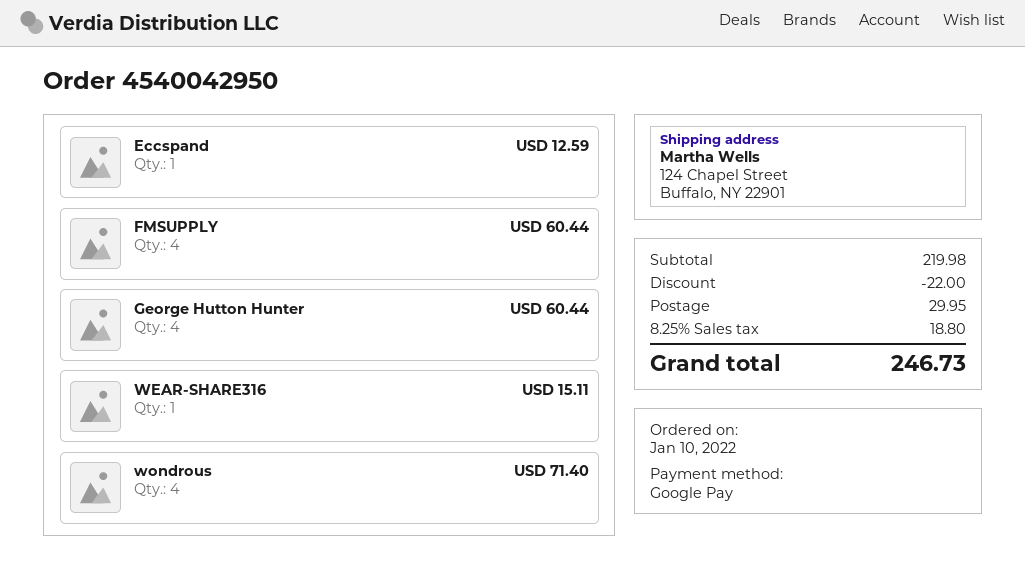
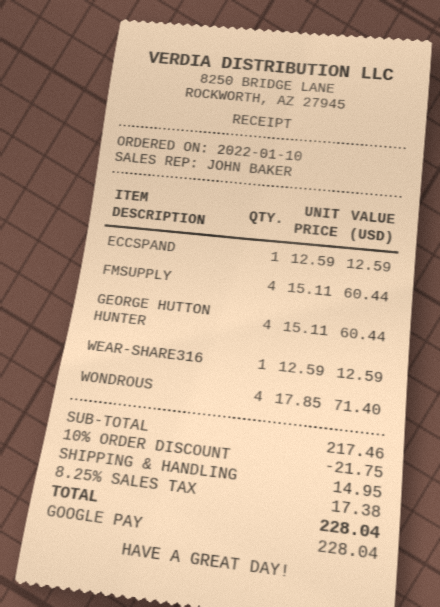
WEAR-SHARE316: 1 for 15.11 -> 1 for 12.59
subtotal: 219.98 -> 217.46
discount: 22.00 -> 21.75
shipping: 29.95 -> 14.95
tax: 8.25% = 18.80 -> 8.25% = 17.38
total: 246.73 -> 228.04

